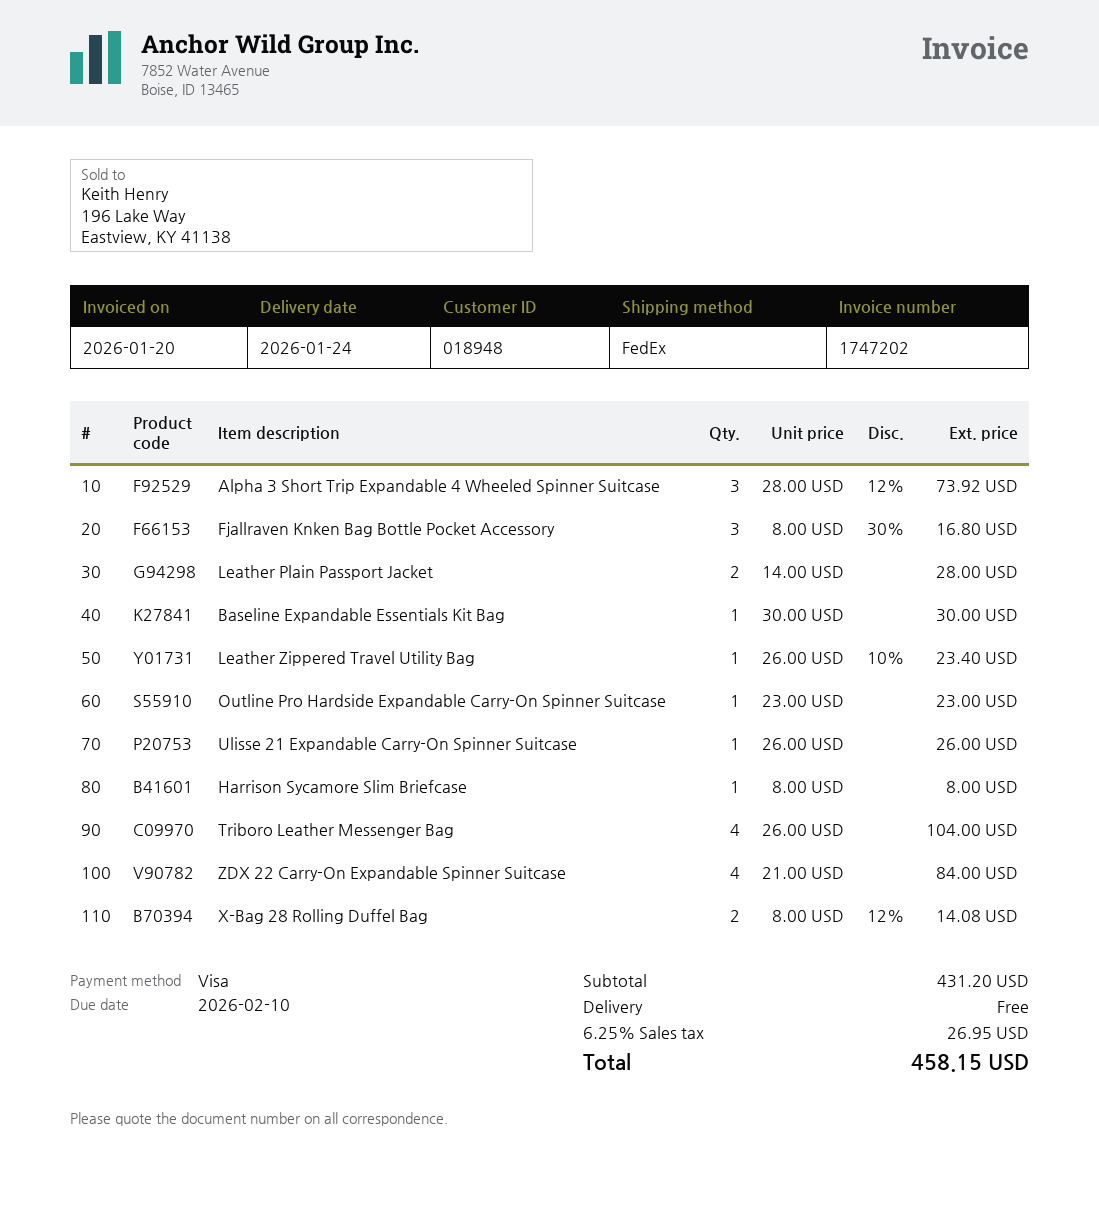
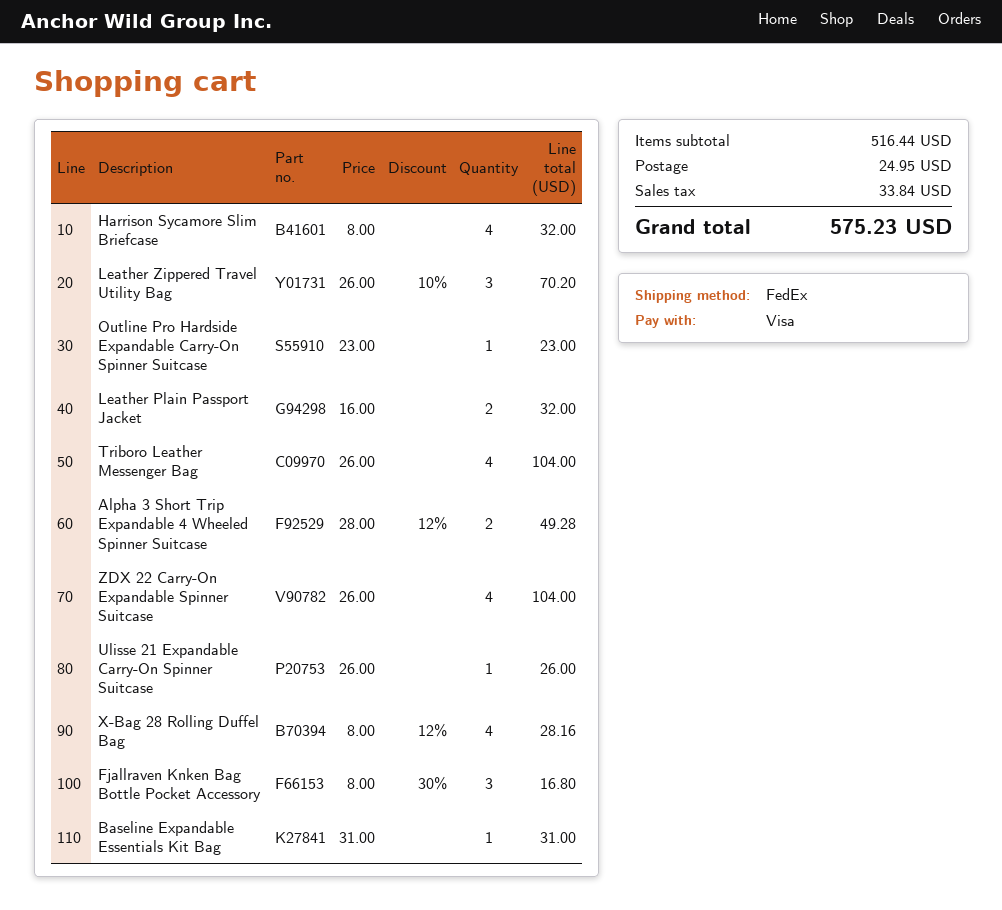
Alpha 3 Short Trip Expandable 4 Wheeled Spinner Suitcase: 3 x 28.00 - 12% = 73.92 -> 2 x 28.00 - 12% = 49.28
Leather Plain Passport Jacket: 2 x 14.00 = 28.00 -> 2 x 16.00 = 32.00
Baseline Expandable Essentials Kit Bag: 1 x 30.00 = 30.00 -> 1 x 31.00 = 31.00
Leather Zippered Travel Utility Bag: 1 x 26.00 - 10% = 23.40 -> 3 x 26.00 - 10% = 70.20
Harrison Sycamore Slim Briefcase: 1 x 8.00 = 8.00 -> 4 x 8.00 = 32.00
ZDX 22 Carry-On Expandable Spinner Suitcase: 4 x 21.00 = 84.00 -> 4 x 26.00 = 104.00
X-Bag 28 Rolling Duffel Bag: 2 x 8.00 - 12% = 14.08 -> 4 x 8.00 - 12% = 28.16
subtotal: 431.20 -> 516.44
shipping: 0.00 -> 24.95
tax: 26.95 -> 33.84
total: 458.15 -> 575.23

